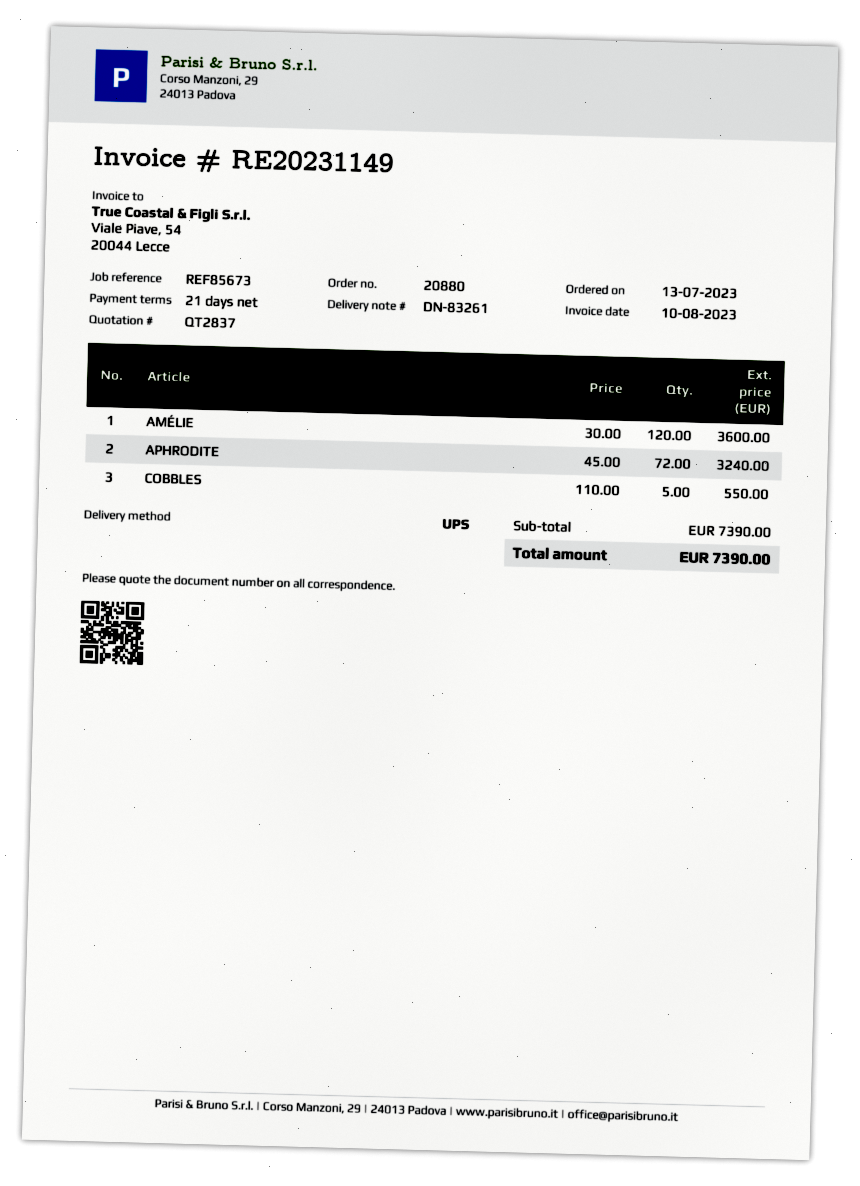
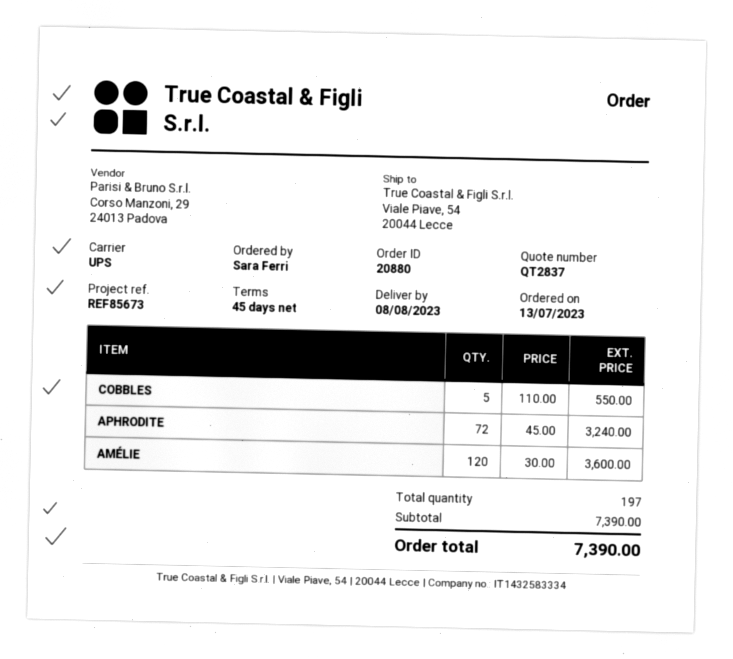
payment terms: 21 days -> 45 days

